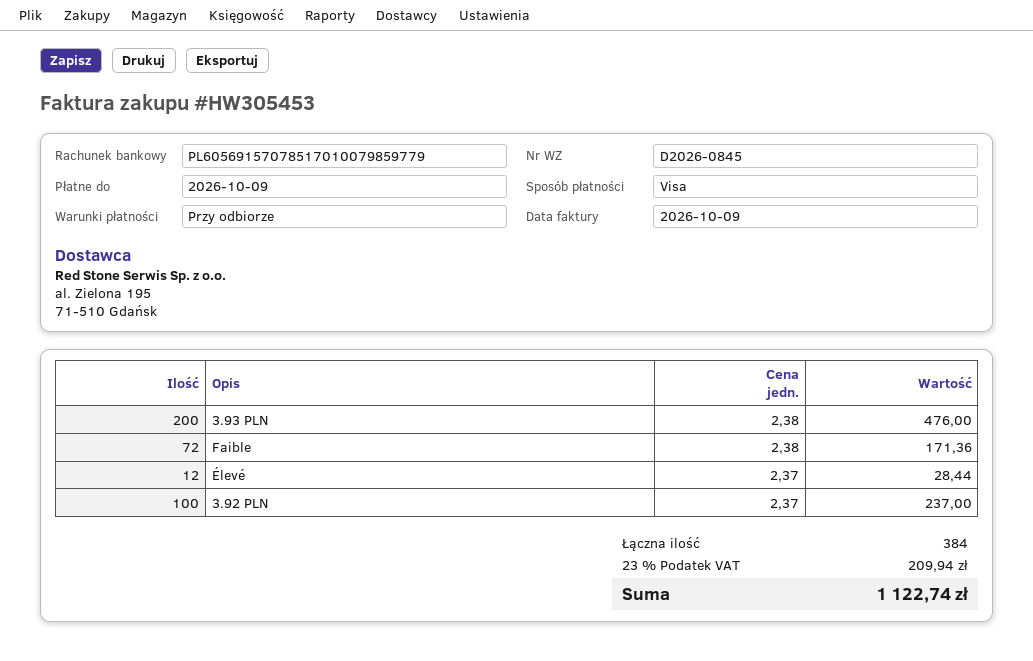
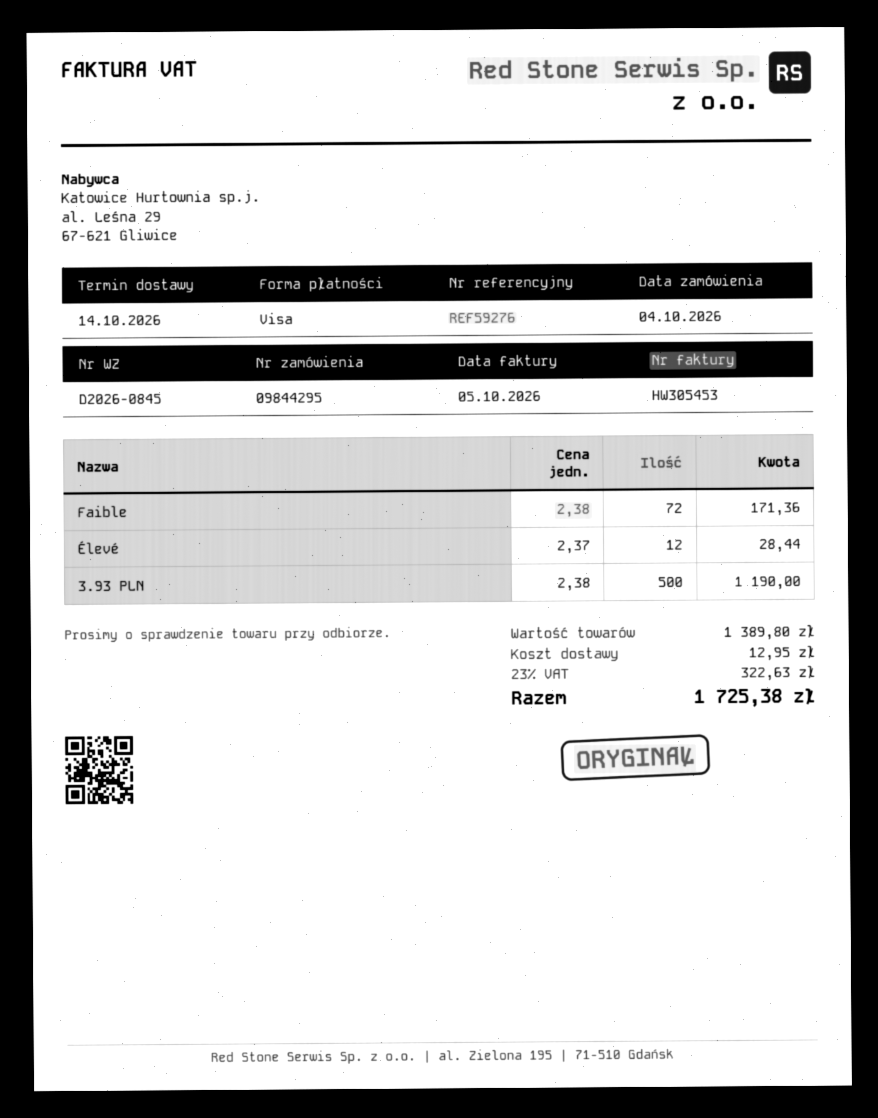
invoice date: 2026-10-09 -> 2026-10-05
3.93 PLN: 200 x 2.38 = 476.00 -> 500 x 2.38 = 1190.00
3.92 PLN: 100 x 2.37 = 237.00 -> none
shipping: none -> 12.95
tax: 23% = 209.94 -> 23% = 322.63
total: 1122.74 -> 1725.38

